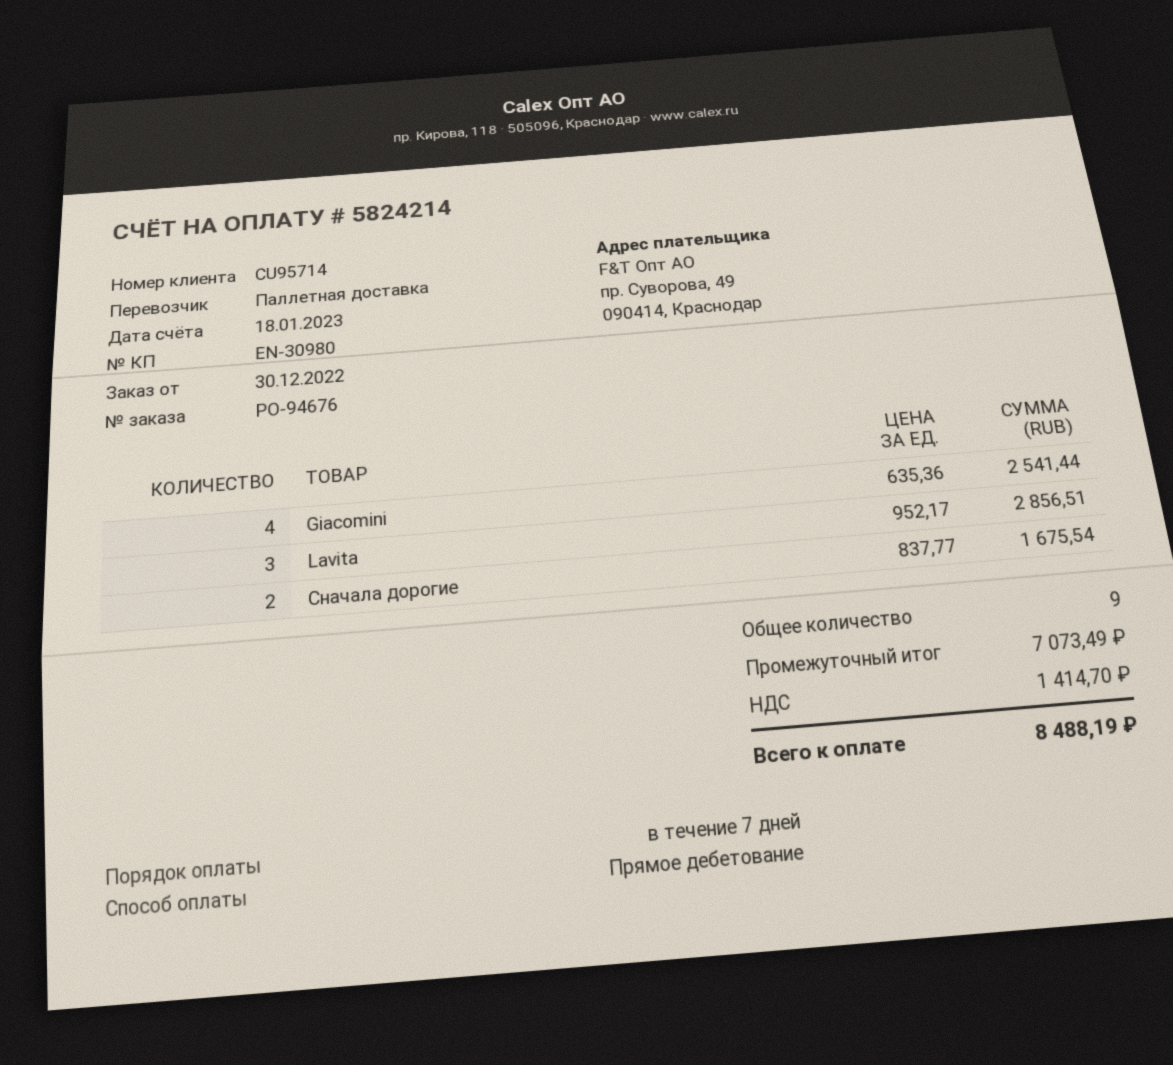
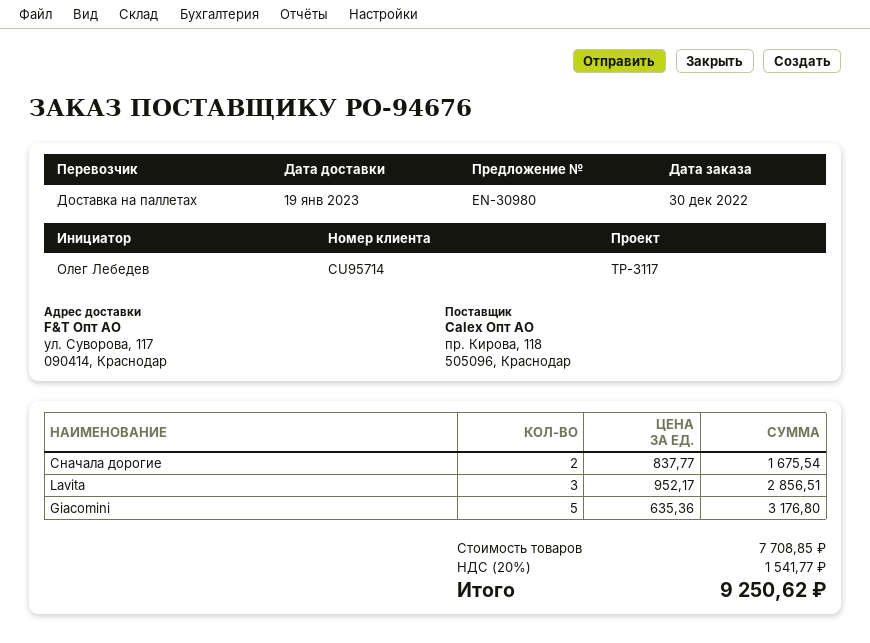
Giacomini: 4 x 635.36 = 2541.44 -> 5 x 635.36 = 3176.80
subtotal: 7073.49 -> 7708.85
tax: 1414.70 -> 1541.77
total: 8488.19 -> 9250.62

